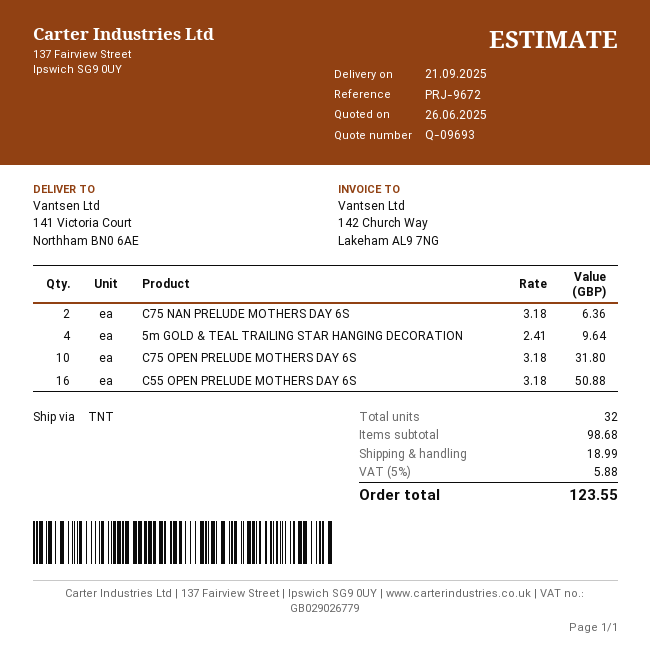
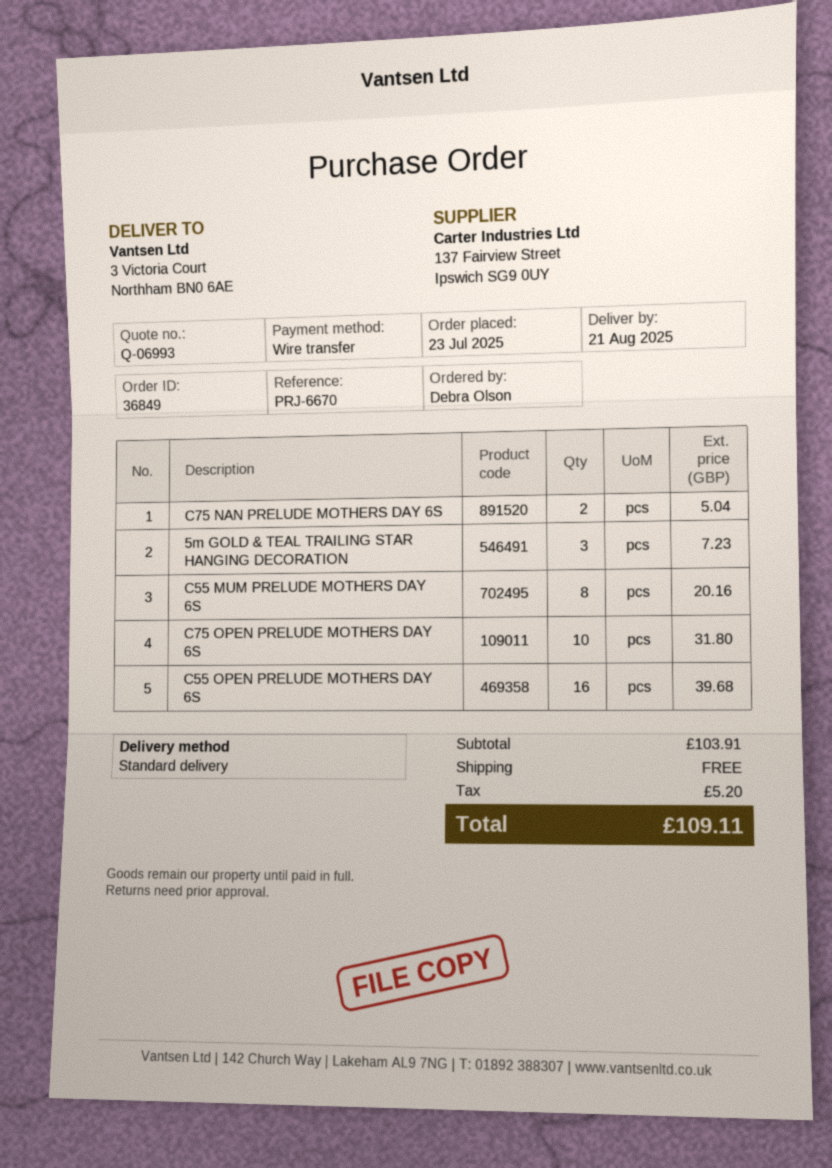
quote number: Q-09693 -> Q-06993
delivery date: 2025-09-21 -> 2025-08-21
reference: PRJ-9672 -> PRJ-6670
shipping method: TNT -> standard
ship to: 141 Victoria Court, Northham BN0 6AE -> 3 Victoria Court, Northham BN0 6AE
C75 NAN PRELUDE MOTHERS DAY 6S: 2 for 6.36 -> 2 for 5.04
5m GOLD & TEAL TRAILING STAR HANGING DECORATION: 4 for 9.64 -> 3 for 7.23
C55 OPEN PRELUDE MOTHERS DAY 6S: 16 for 50.88 -> 16 for 39.68
C55 MUM PRELUDE MOTHERS DAY 6S: none -> 8 for 20.16
subtotal: 98.68 -> 103.91
shipping: 18.99 -> 0.00
tax: 5.88 -> 5.20
total: 123.55 -> 109.11

